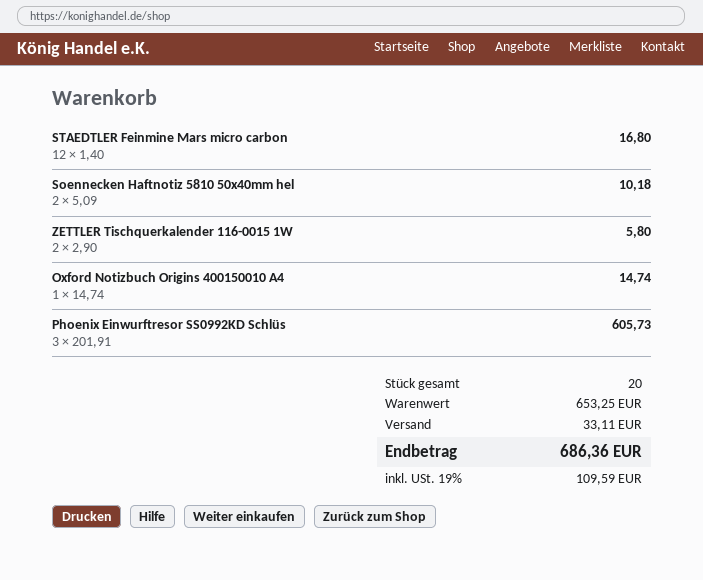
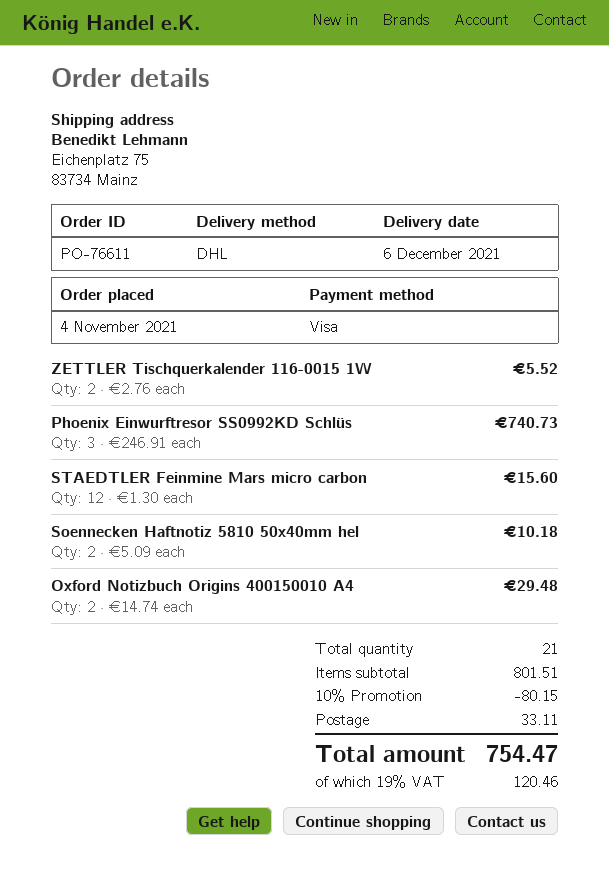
STAEDTLER Feinmine Mars micro carbon: 12 x 1.40 = 16.80 -> 12 x 1.30 = 15.60
ZETTLER Tischquerkalender 116-0015 1W: 2 x 2.90 = 5.80 -> 2 x 2.76 = 5.52
Oxford Notizbuch Origins 400150010 A4: 1 x 14.74 = 14.74 -> 2 x 14.74 = 29.48
Phoenix Einwurftresor SS0992KD Schlüs: 3 x 201.91 = 605.73 -> 3 x 246.91 = 740.73
total quantity: 20 -> 21
subtotal: 653.25 -> 801.51
discount: none -> 10% = 80.15
tax: 19% = 109.59 -> 19% = 120.46
total: 686.36 -> 754.47

